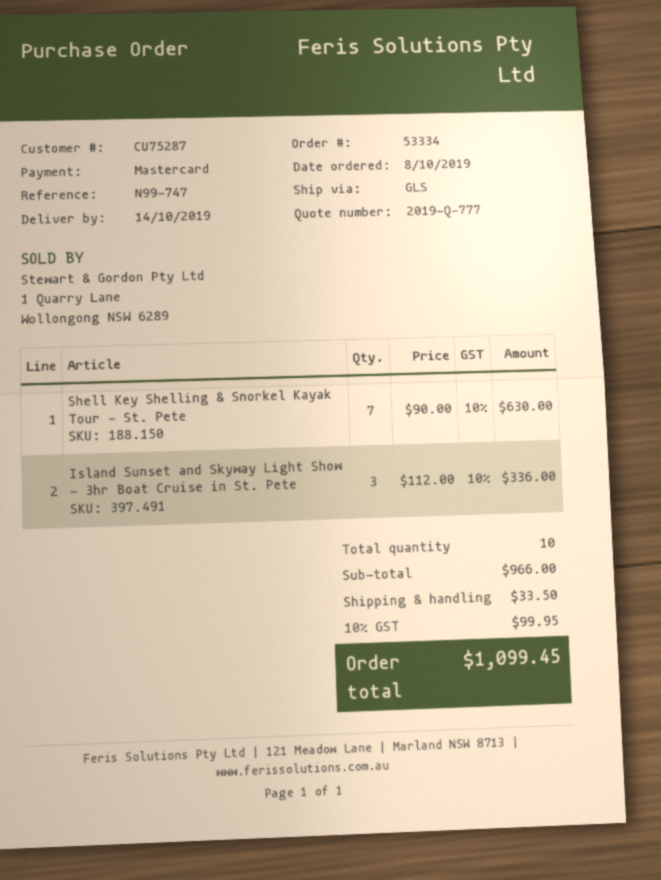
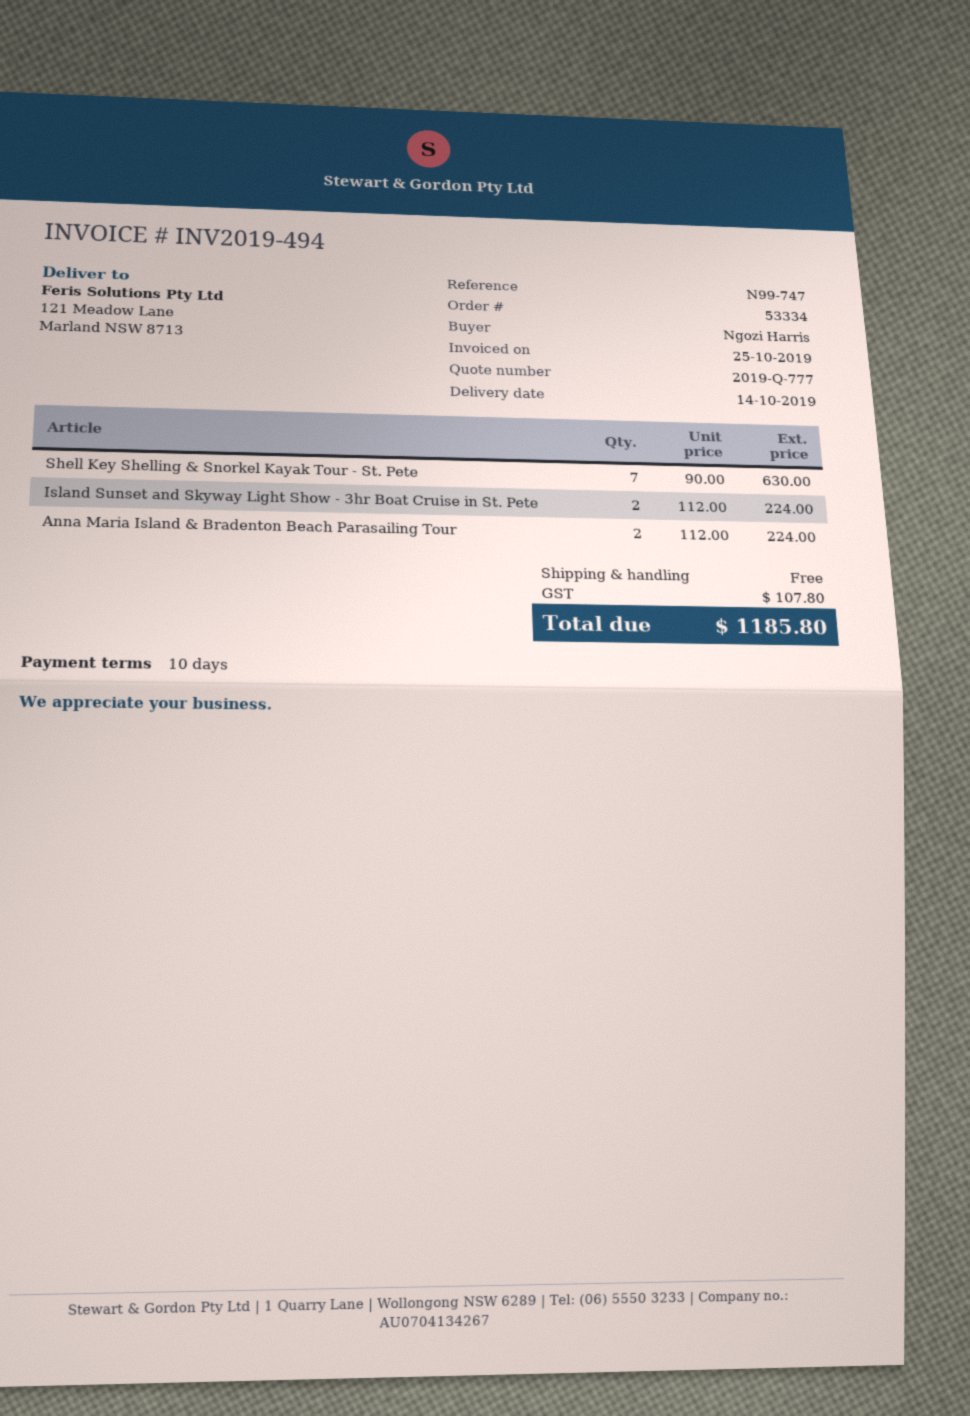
Island Sunset and Skyway Light Show - 3hr Boat Cruise in St. Pete: 3 x 112.00 = 336.00 -> 2 x 112.00 = 224.00
Anna Maria Island & Bradenton Beach Parasailing Tour: none -> 2 x 112.00 = 224.00
shipping: 33.50 -> 0.00
tax: 99.95 -> 107.80
total: 1099.45 -> 1185.80

